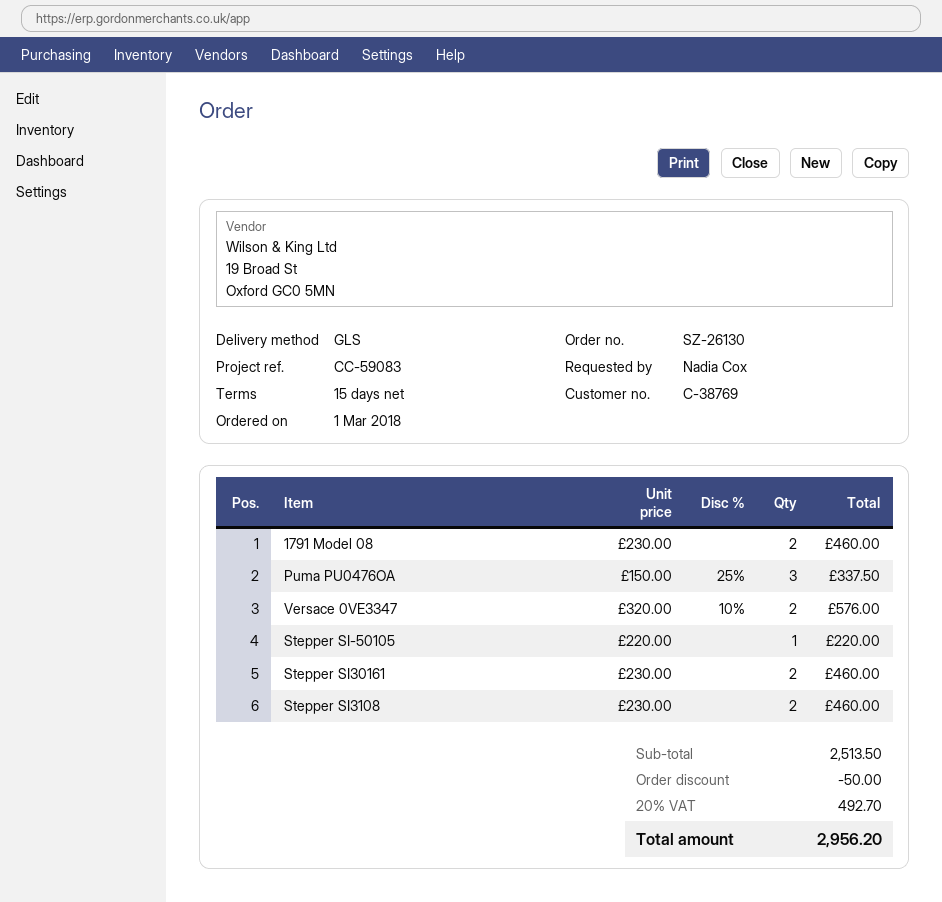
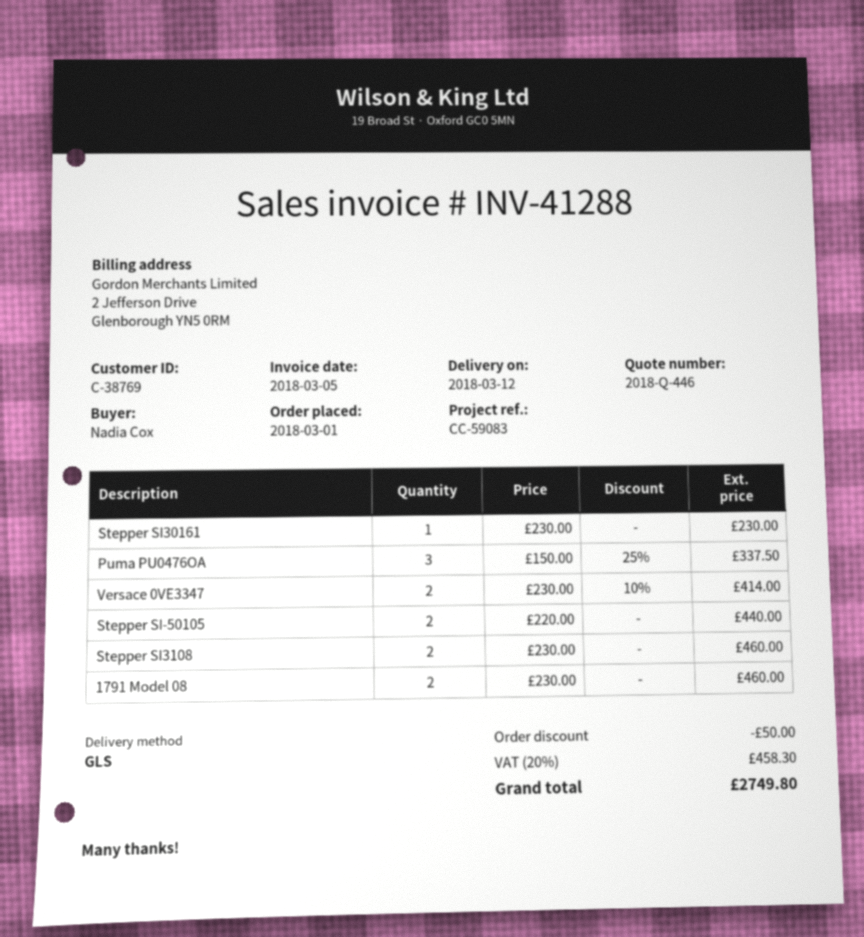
Versace 0VE3347: 2 x 320.00 - 10% = 576.00 -> 2 x 230.00 - 10% = 414.00
Stepper SI-50105: 1 x 220.00 = 220.00 -> 2 x 220.00 = 440.00
Stepper SI30161: 2 x 230.00 = 460.00 -> 1 x 230.00 = 230.00
tax: 20% = 492.70 -> 20% = 458.30
total: 2956.20 -> 2749.80

